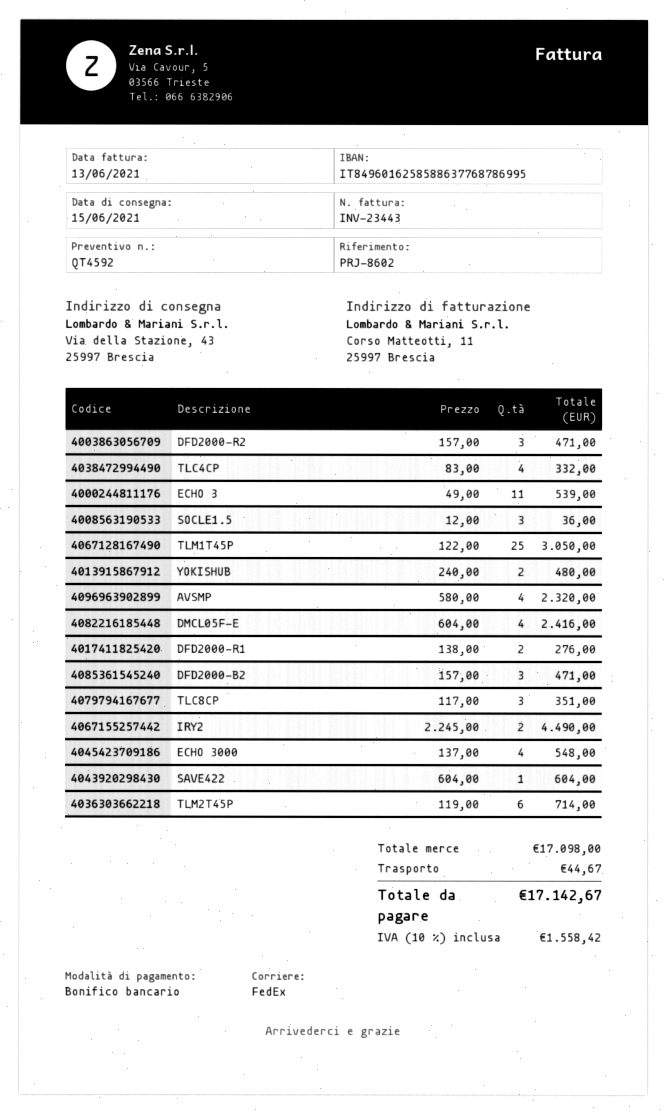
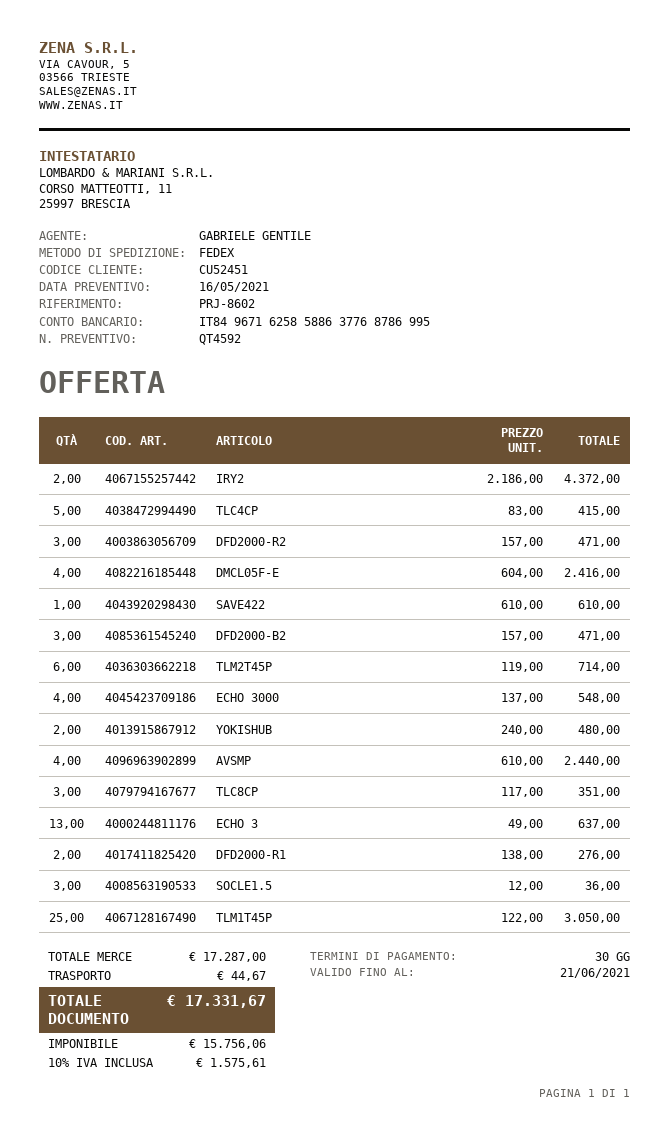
bank account: IT8496016258588637768786995 -> IT8496716258588637768786995
TLC4CP: 4 x 83.00 = 332.00 -> 5 x 83.00 = 415.00
ECHO 3: 11 x 49.00 = 539.00 -> 13 x 49.00 = 637.00
AVSMP: 4 x 580.00 = 2320.00 -> 4 x 610.00 = 2440.00
IRY2: 2 x 2245.00 = 4490.00 -> 2 x 2186.00 = 4372.00
SAVE422: 1 x 604.00 = 604.00 -> 1 x 610.00 = 610.00
subtotal: 17098.00 -> 17287.00
tax: 10% = 1558.42 -> 10% = 1575.61
total: 17142.67 -> 17331.67

